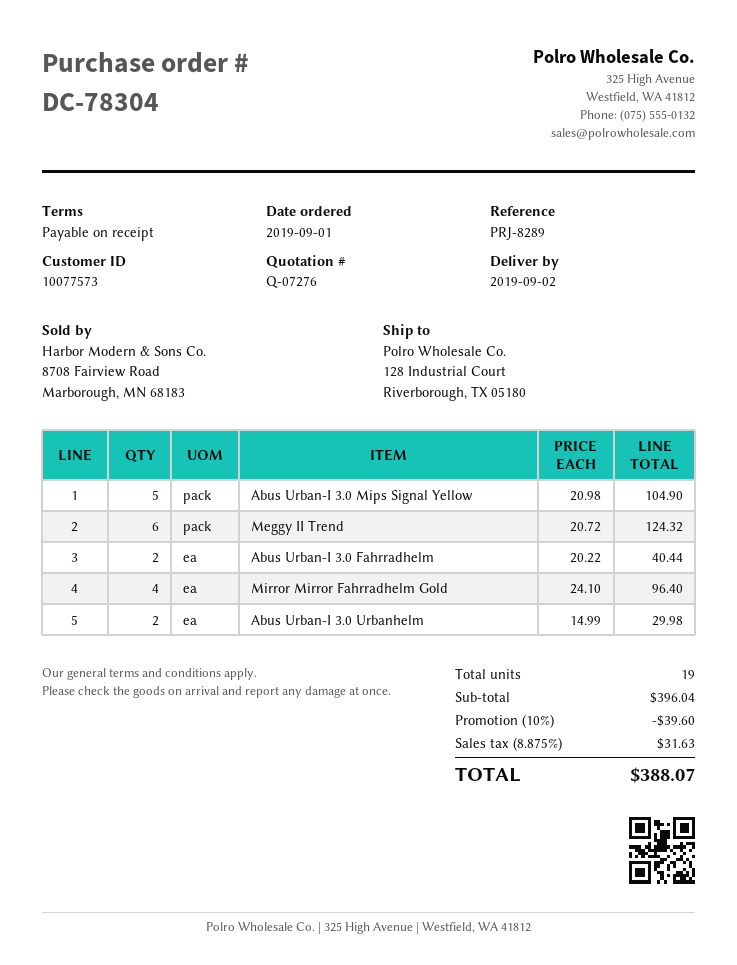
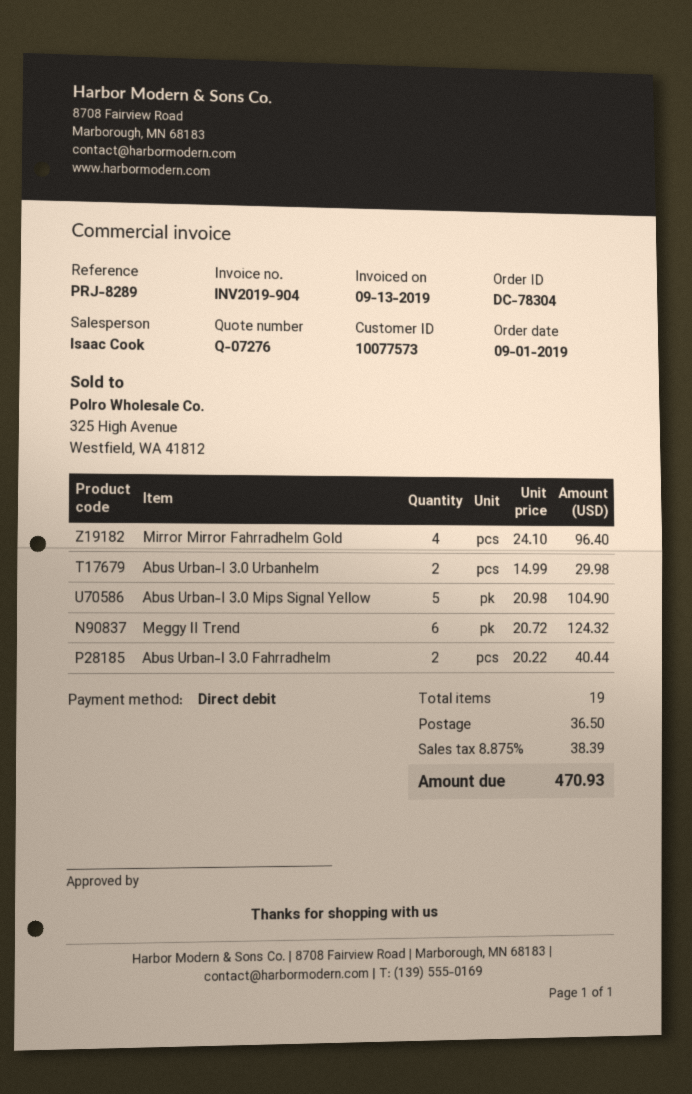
discount: 10% = 39.60 -> none
shipping: none -> 36.50
tax: 8.875% = 31.63 -> 8.875% = 38.39
total: 388.07 -> 470.93

